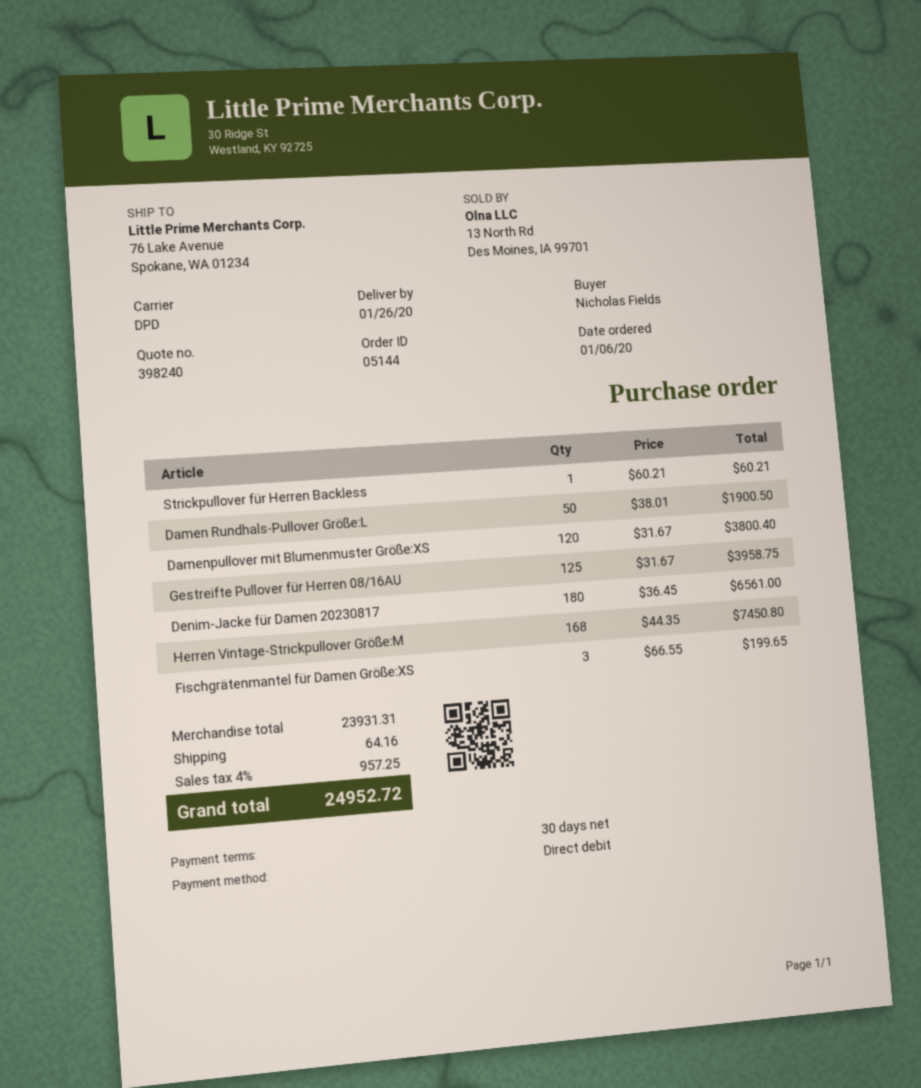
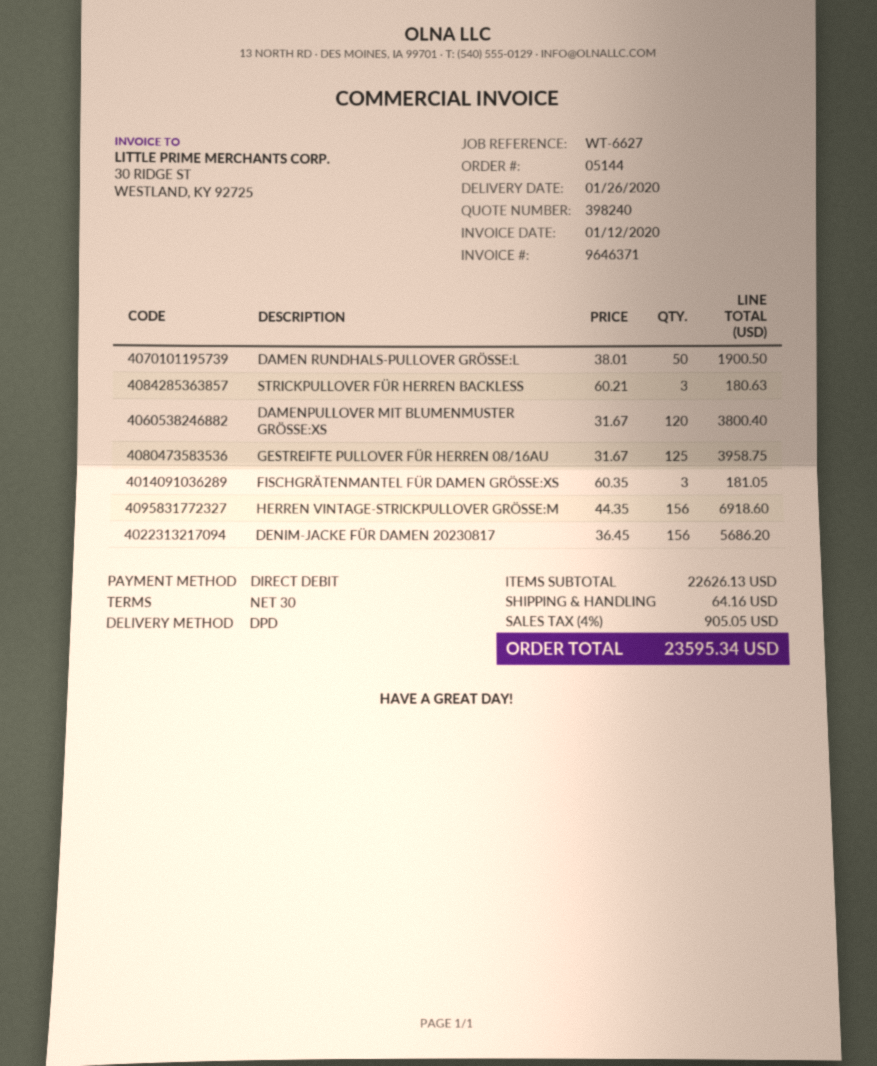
Strickpullover für Herren Backless: 1 x 60.21 = 60.21 -> 3 x 60.21 = 180.63
Denim-Jacke für Damen 20230817: 180 x 36.45 = 6561.00 -> 156 x 36.45 = 5686.20
Herren Vintage-Strickpullover Größe:M: 168 x 44.35 = 7450.80 -> 156 x 44.35 = 6918.60
Fischgrätenmantel für Damen Größe:XS: 3 x 66.55 = 199.65 -> 3 x 60.35 = 181.05
subtotal: 23931.31 -> 22626.13
tax: 4% = 957.25 -> 4% = 905.05
total: 24952.72 -> 23595.34

